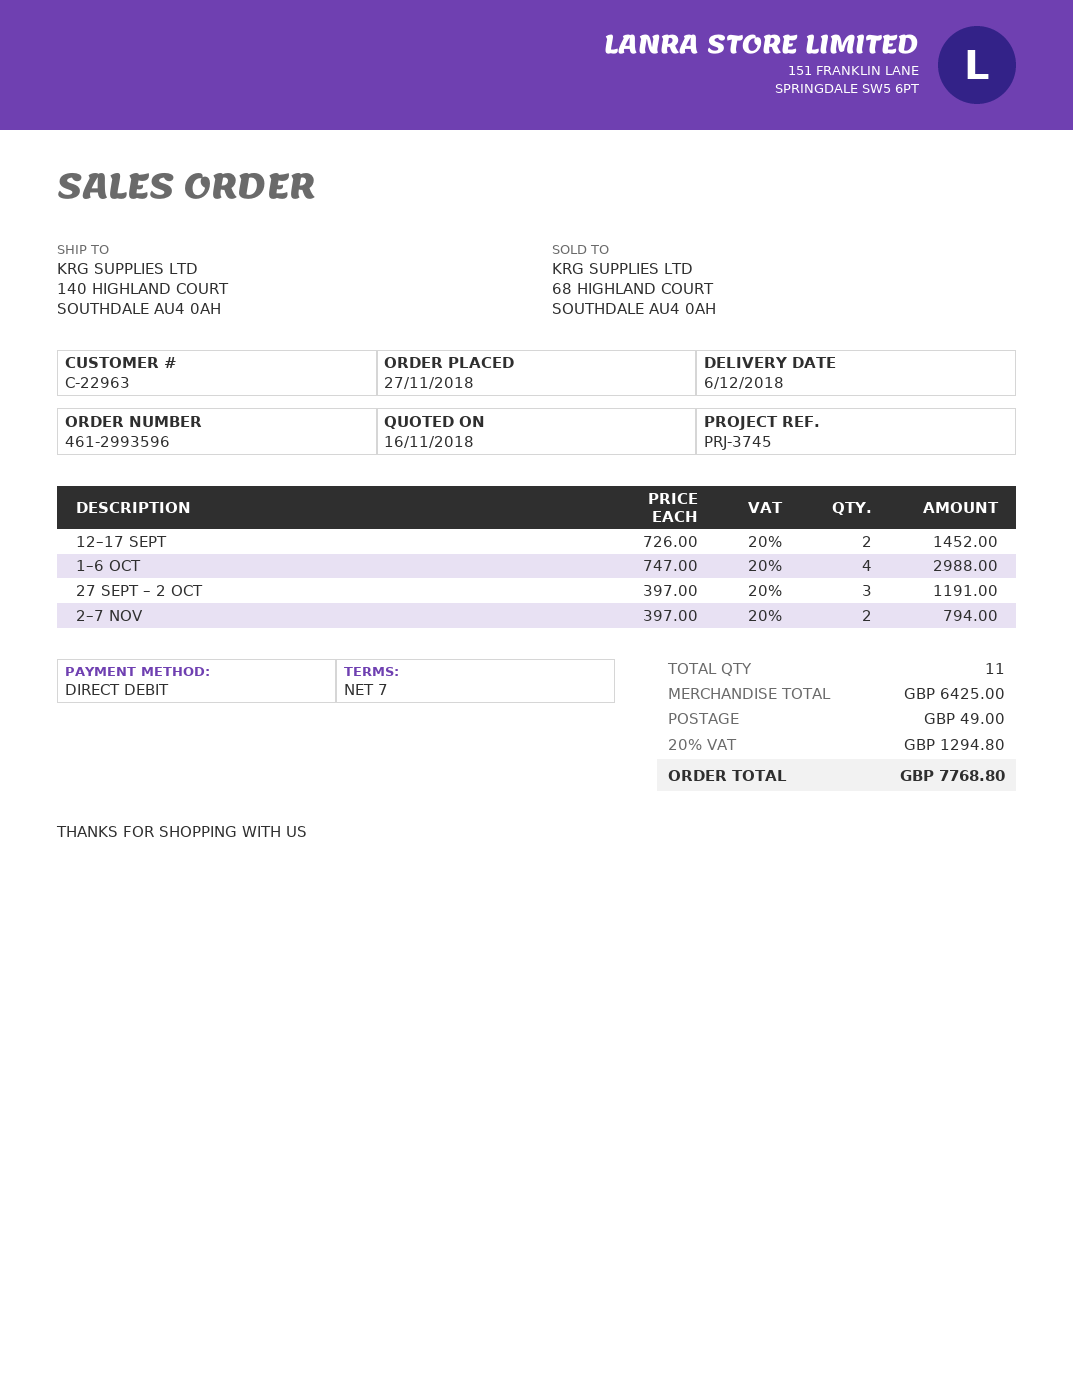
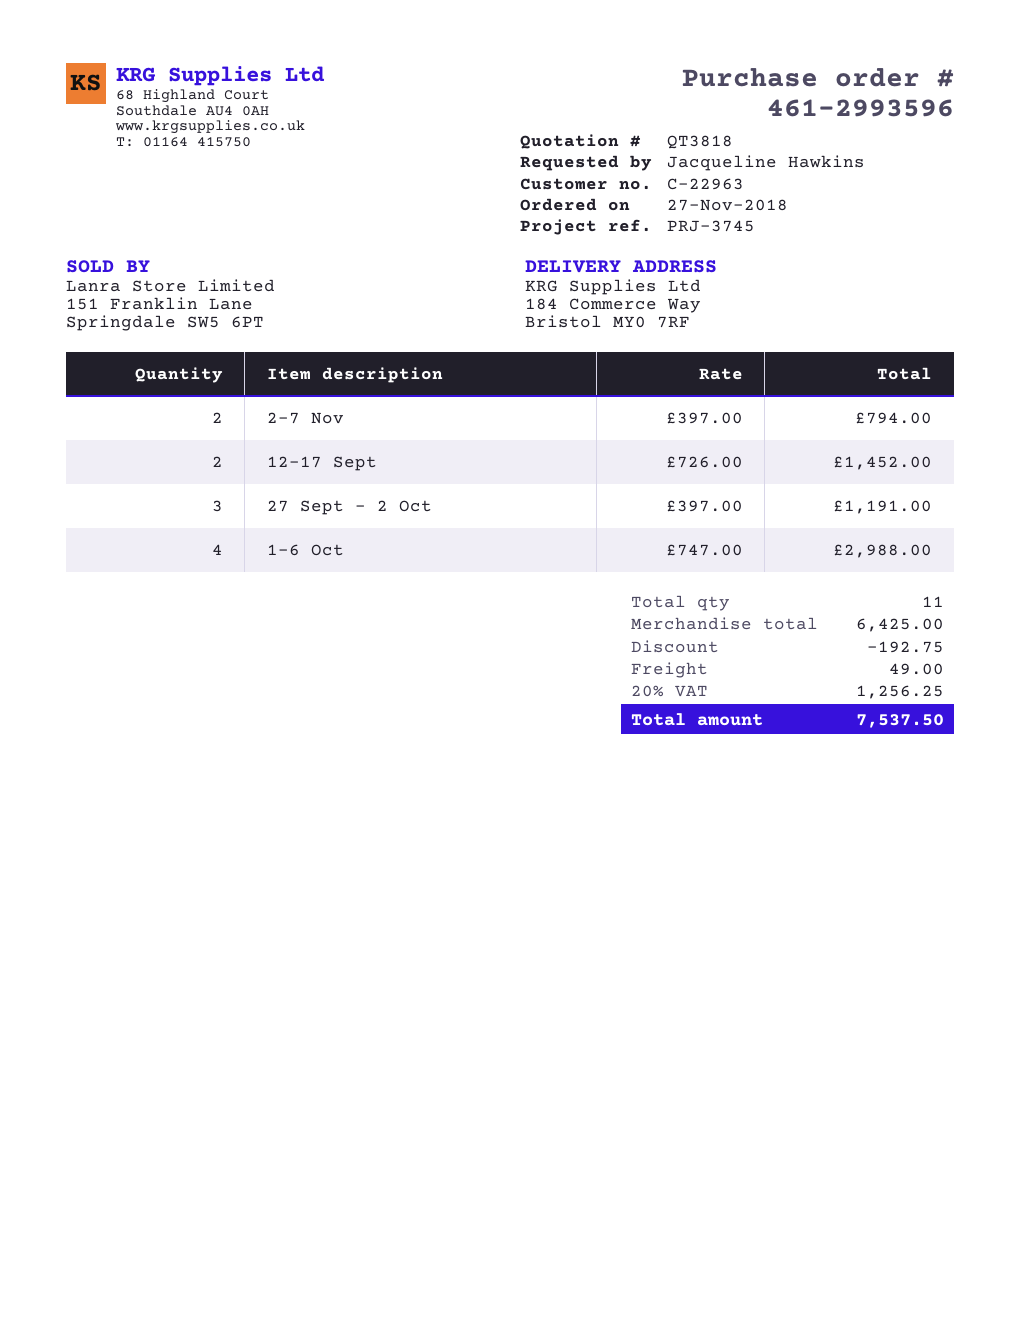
ship to: 140 HIGHLAND COURT, SOUTHDALE AU4 0AH -> 184 Commerce Way, Bristol MY0 7RF
discount: none -> 192.75
tax: 20% = 1294.80 -> 20% = 1256.25
total: 7768.80 -> 7537.50

